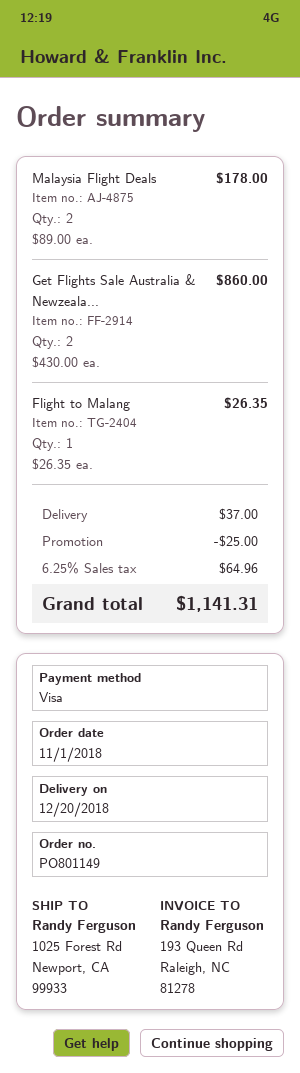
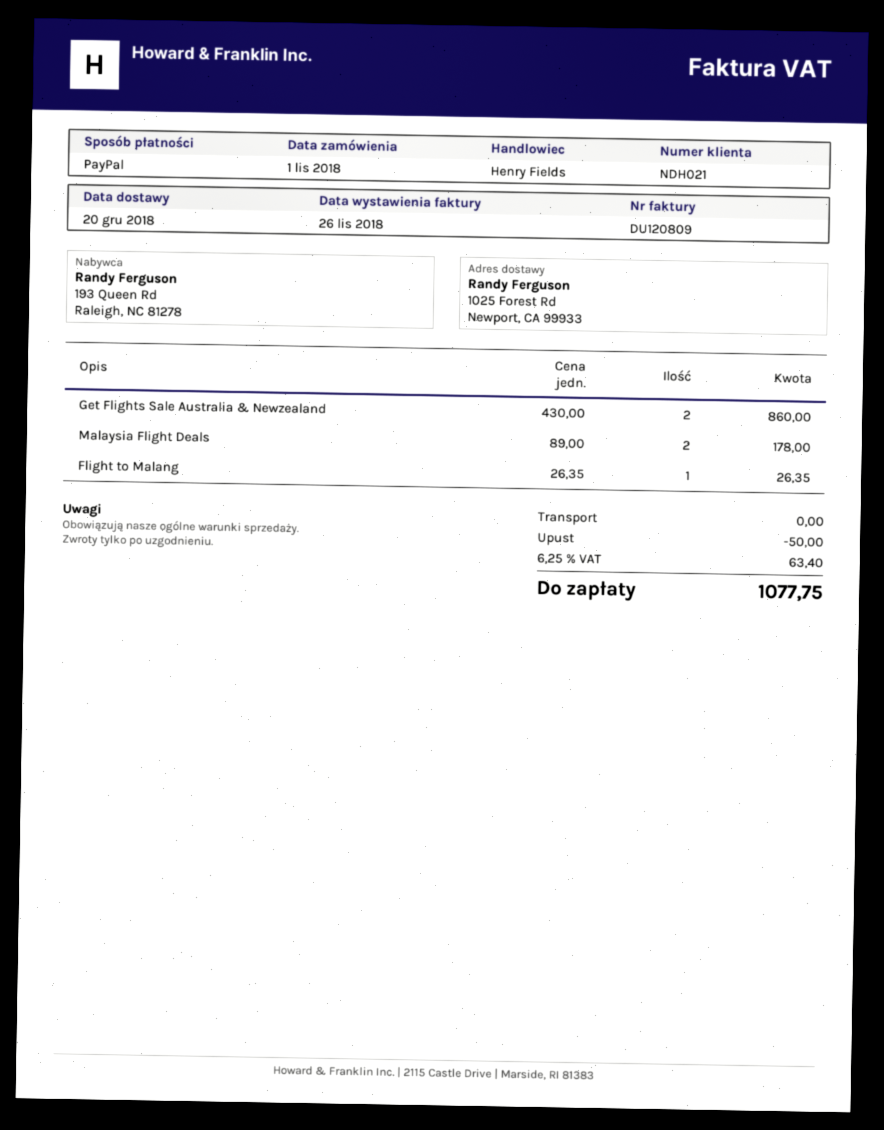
payment method: Visa -> PayPal
discount: 25.00 -> 50.00
shipping: 37.00 -> 0.00
tax: 6.25% = 64.96 -> 6.25% = 63.40
total: 1141.31 -> 1077.75

